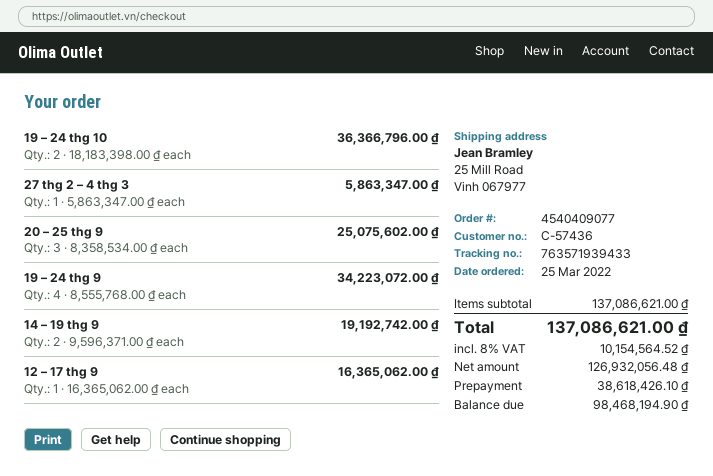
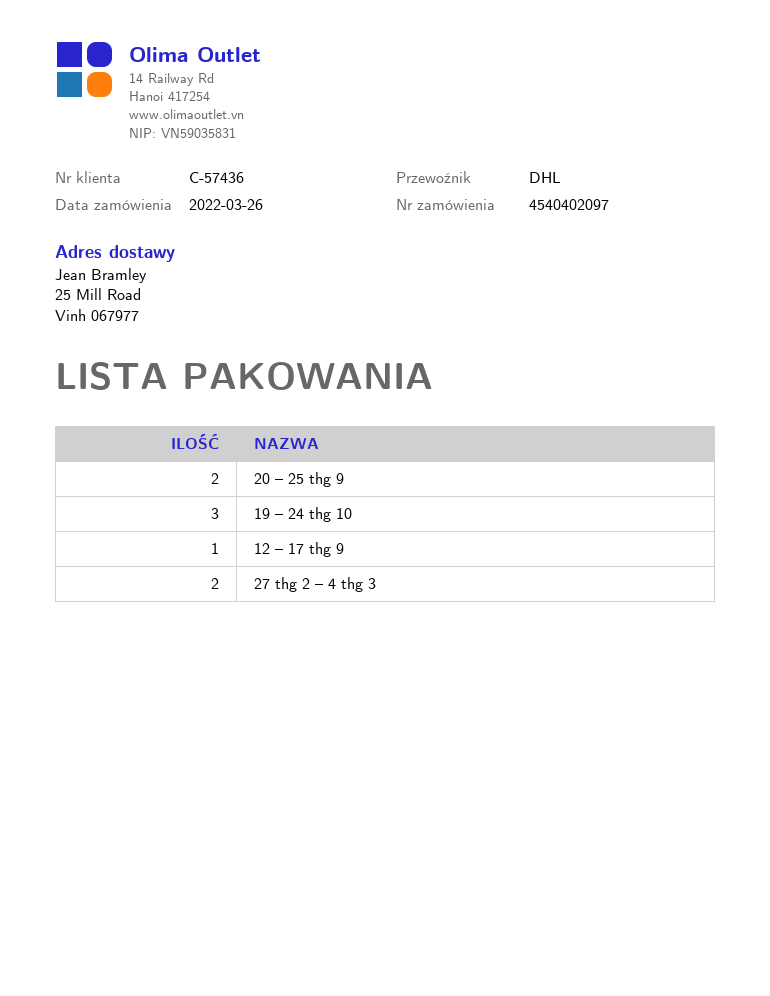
order number: 4540409077 -> 4540402097
order date: 2022-03-25 -> 2022-03-26
19 – 24 thg 10: 2 -> 3
27 thg 2 – 4 thg 3: 1 -> 2
20 – 25 thg 9: 3 -> 2
19 – 24 thg 9: 4 -> none
14 – 19 thg 9: 2 -> none

